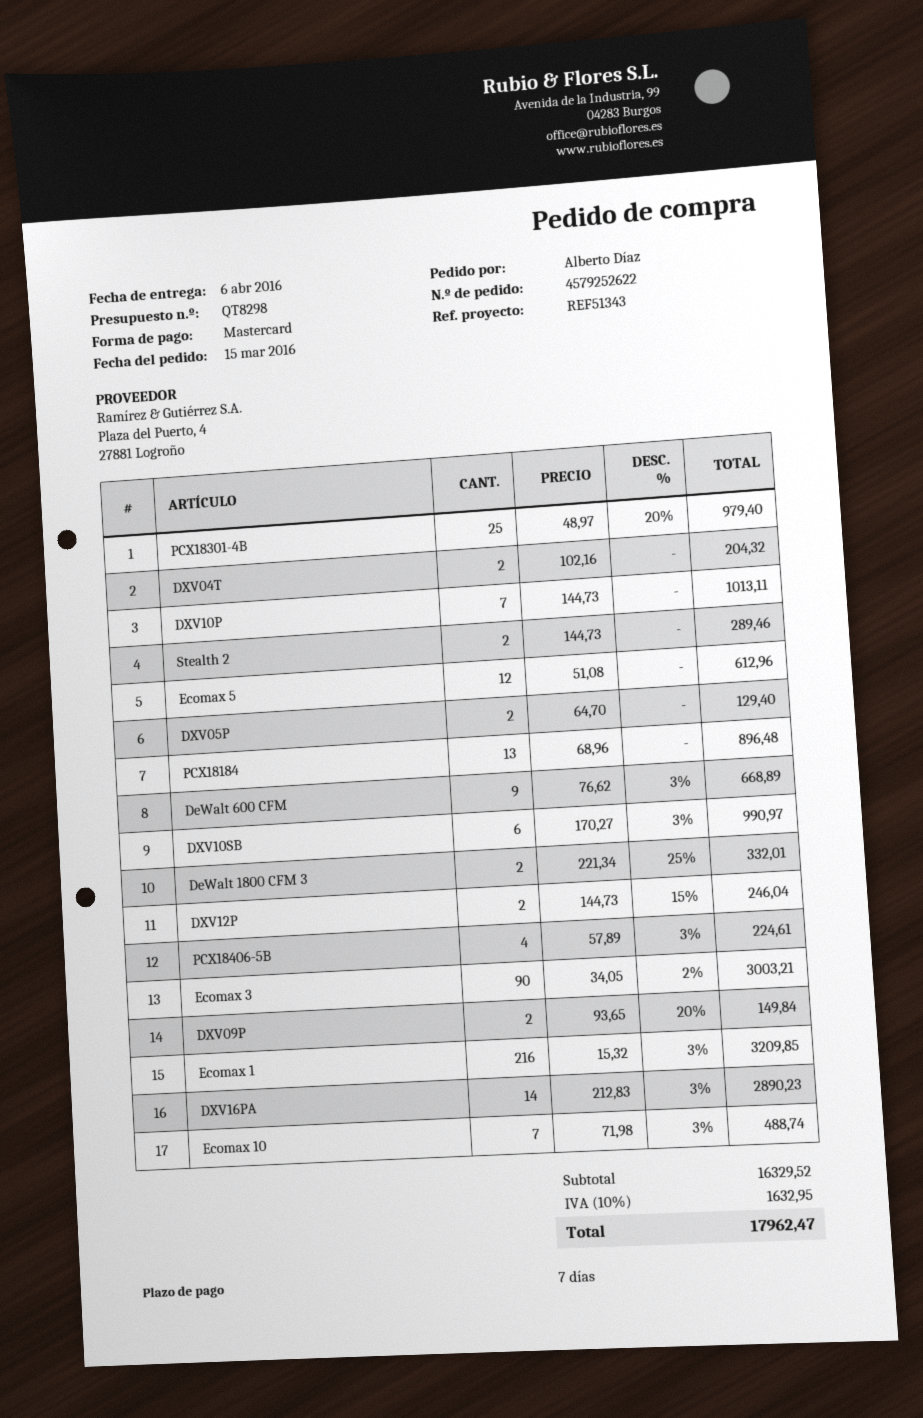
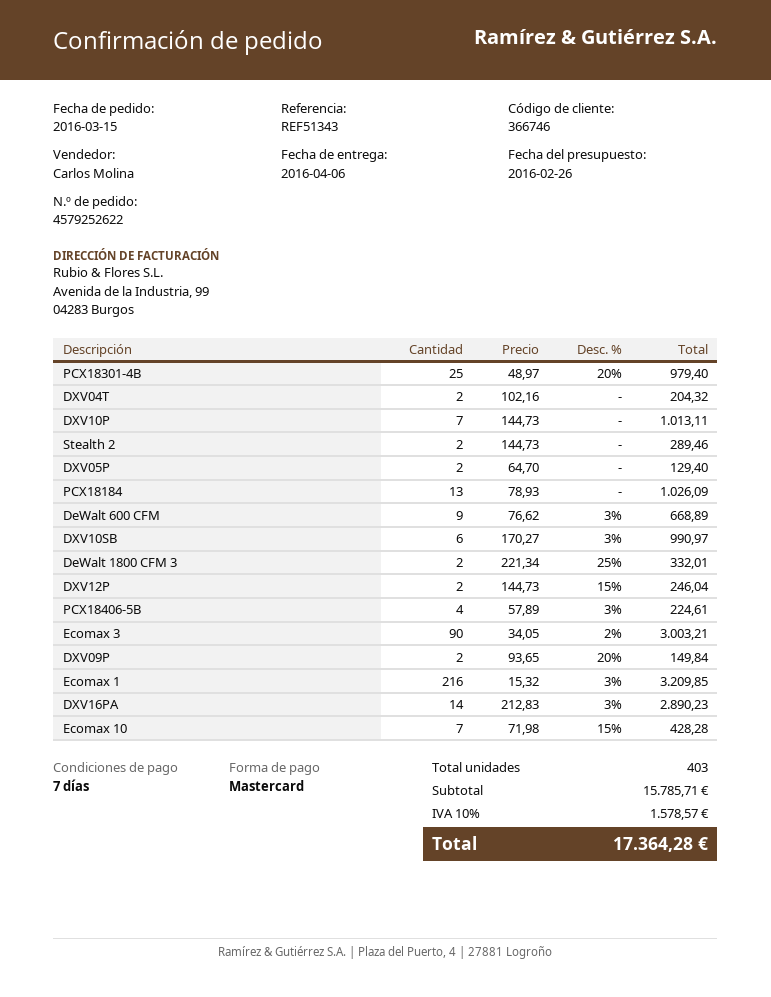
Ecomax 5: 12 x 51.08 = 612.96 -> none
PCX18184: 13 x 68.96 = 896.48 -> 13 x 78.93 = 1026.09
Ecomax 10: 7 x 71.98 - 3% = 488.74 -> 7 x 71.98 - 15% = 428.28
subtotal: 16329.52 -> 15785.71
tax: 10% = 1632.95 -> 10% = 1578.57
total: 17962.47 -> 17364.28

